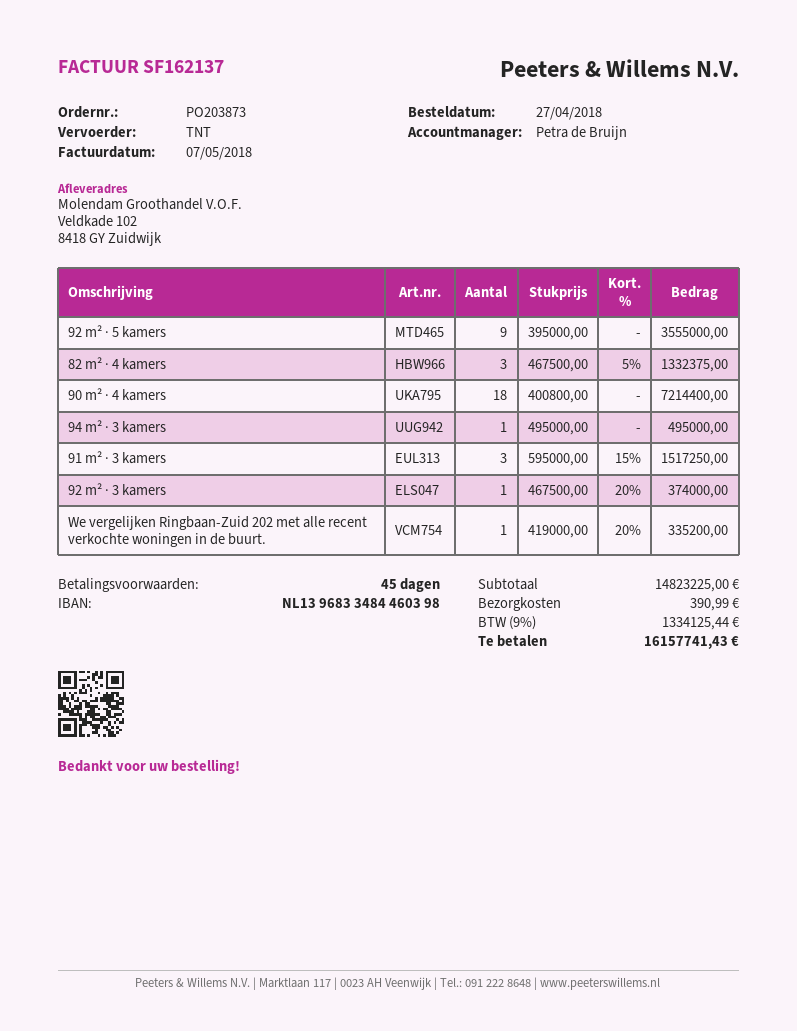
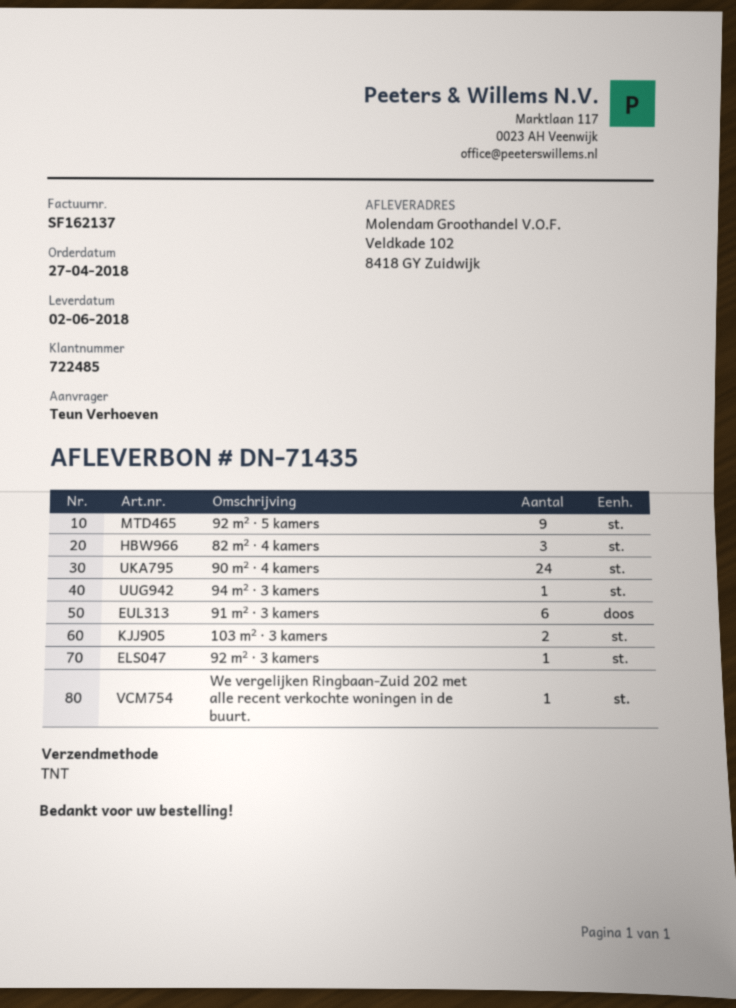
90 m² · 4 kamers: 18 -> 24
91 m² · 3 kamers: 3 -> 6
103 m² · 3 kamers: none -> 2

